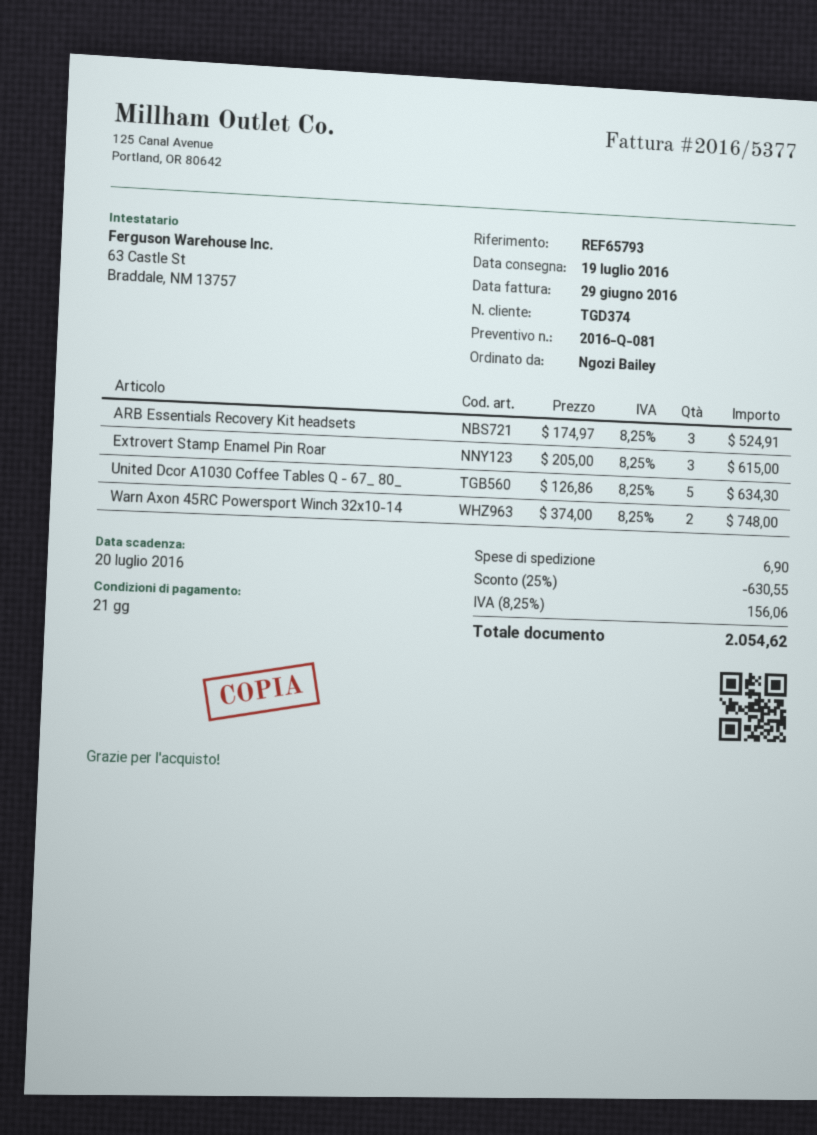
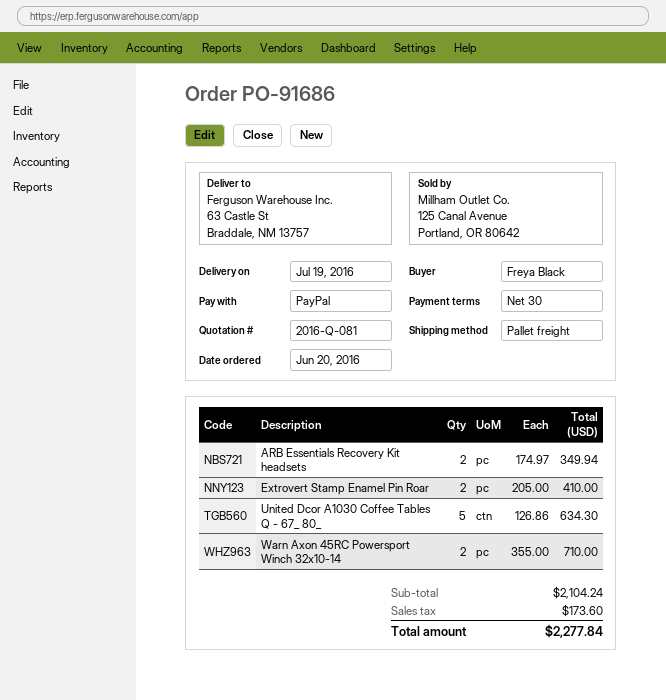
payment terms: 21 days -> 30 days
ordered by: Ngozi Bailey -> Freya Black
ARB Essentials Recovery Kit headsets: 3 x 174.97 = 524.91 -> 2 x 174.97 = 349.94
Extrovert Stamp Enamel Pin Roar: 3 x 205.00 = 615.00 -> 2 x 205.00 = 410.00
Warn Axon 45RC Powersport Winch 32x10-14: 2 x 374.00 = 748.00 -> 2 x 355.00 = 710.00
discount: 25% = 630.55 -> none
shipping: 6.90 -> none
tax: 156.06 -> 173.60
total: 2054.62 -> 2277.84

